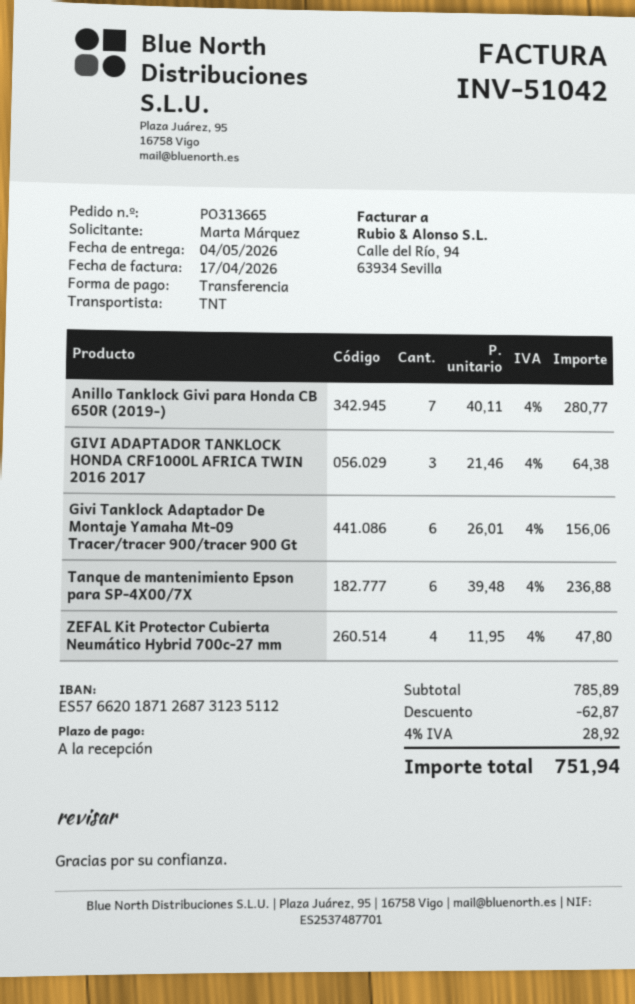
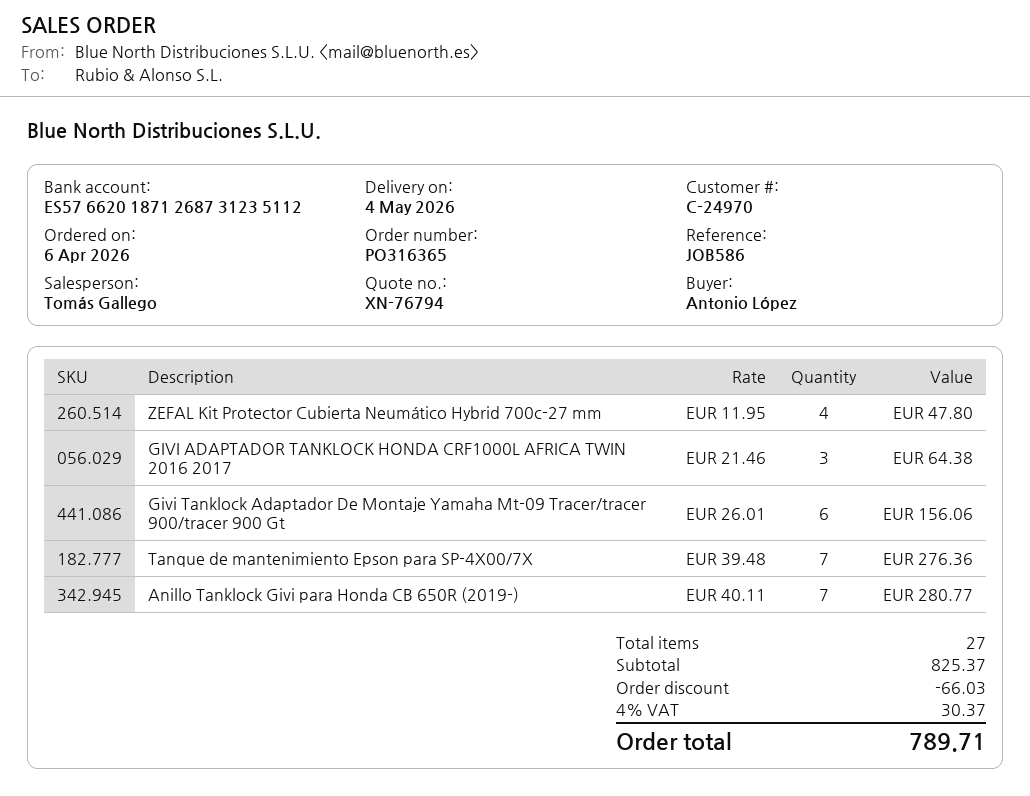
order number: PO313665 -> PO316365
ordered by: Marta Márquez -> Antonio López
Tanque de mantenimiento Epson para SP-4X00/7X: 6 x 39.48 = 236.88 -> 7 x 39.48 = 276.36
subtotal: 785.89 -> 825.37
discount: 62.87 -> 66.03
tax: 4% = 28.92 -> 4% = 30.37
total: 751.94 -> 789.71

